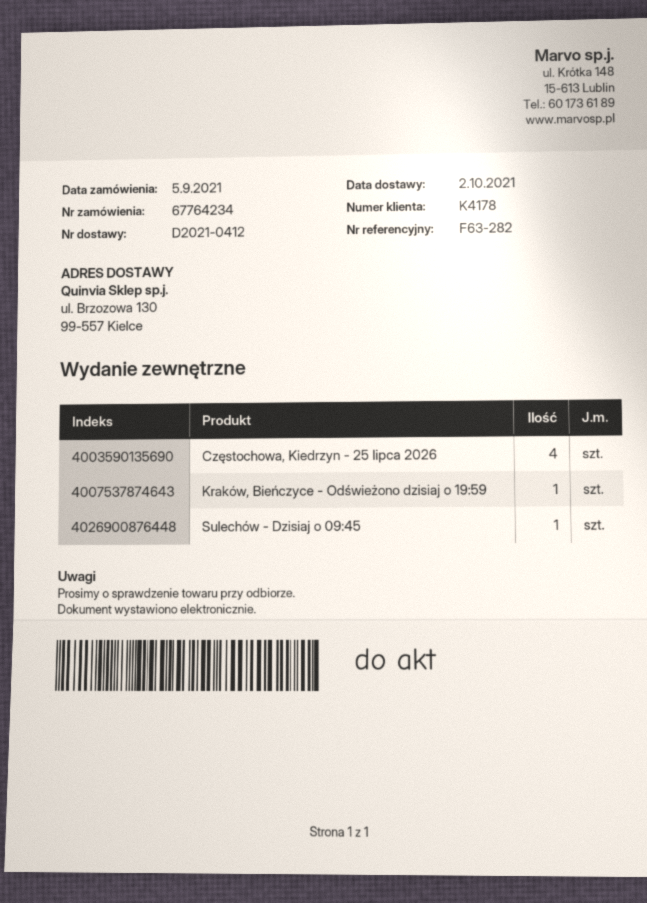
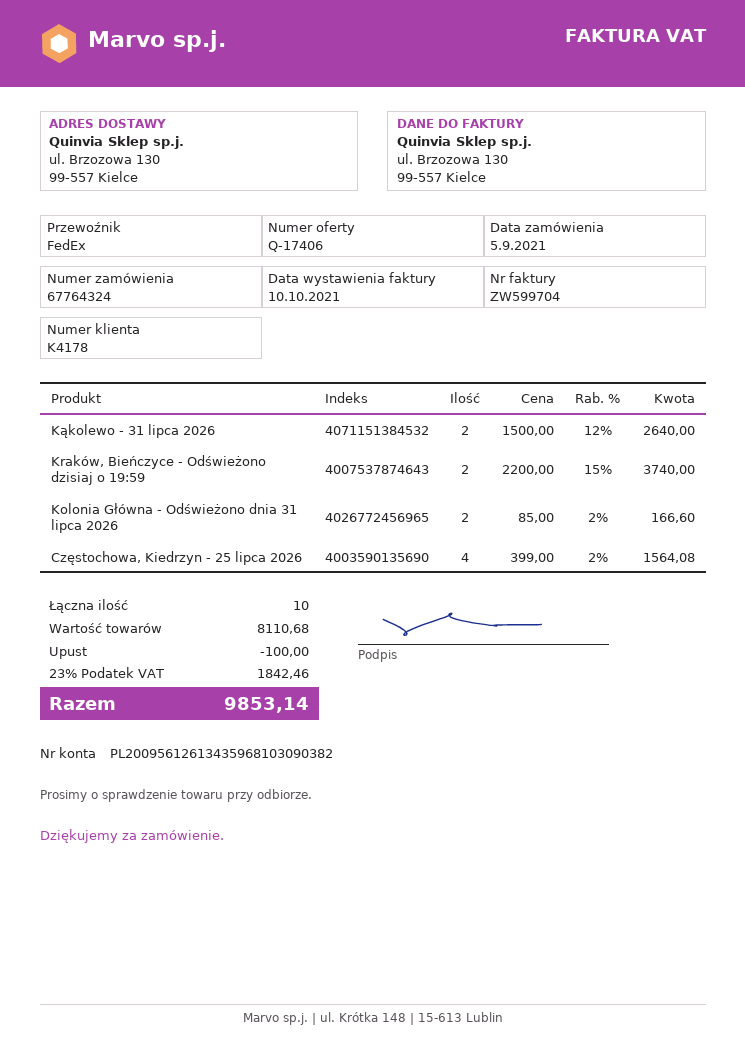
order number: 67764234 -> 67764324
Kraków, Bieńczyce - Odświeżono dzisiaj o 19:59: 1 -> 2
Sulechów - Dzisiaj o 09:45: 1 -> none
Kąkolewo - 31 lipca 2026: none -> 2
Kolonia Główna - Odświeżono dnia 31 lipca 2026: none -> 2

